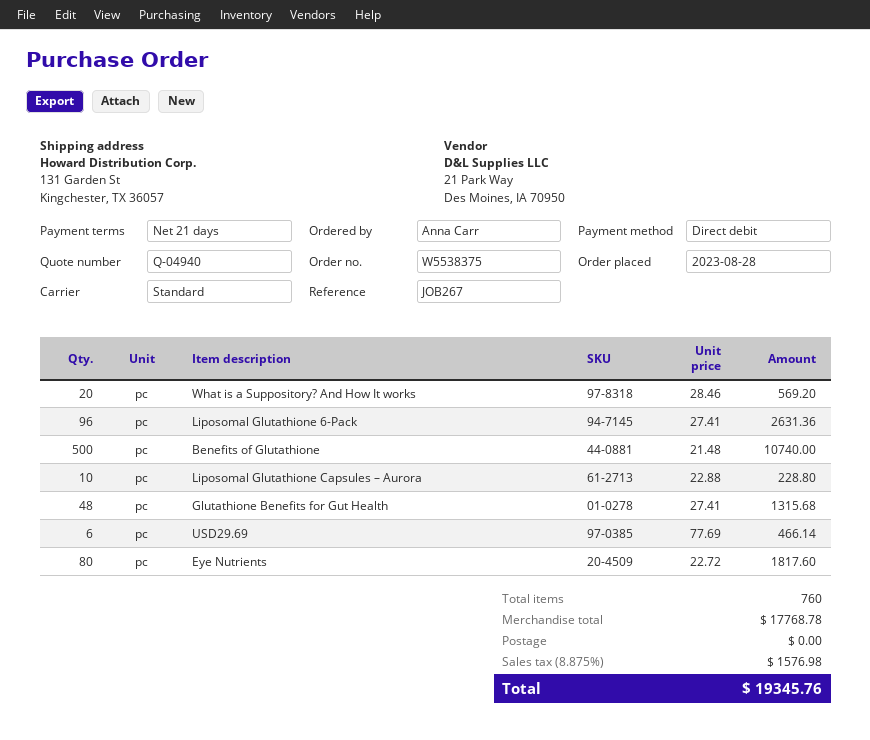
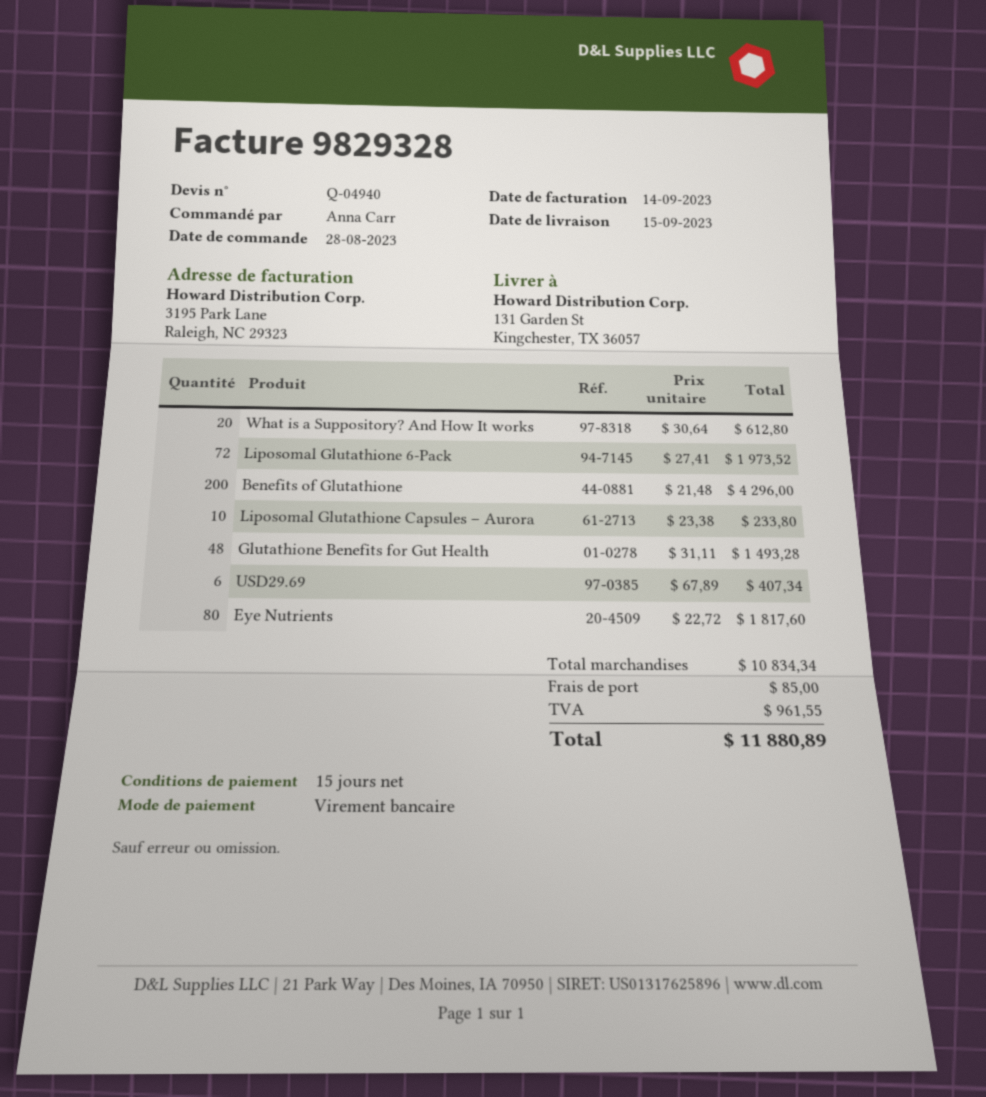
payment terms: 21 days -> 15 days
payment method: direct debit -> bank transfer
What is a Suppository? And How It works: 20 x 28.46 = 569.20 -> 20 x 30.64 = 612.80
Liposomal Glutathione 6-Pack: 96 x 27.41 = 2631.36 -> 72 x 27.41 = 1973.52
Benefits of Glutathione: 500 x 21.48 = 10740.00 -> 200 x 21.48 = 4296.00
Liposomal Glutathione Capsules – Aurora: 10 x 22.88 = 228.80 -> 10 x 23.38 = 233.80
Glutathione Benefits for Gut Health: 48 x 27.41 = 1315.68 -> 48 x 31.11 = 1493.28
USD29.69: 6 x 77.69 = 466.14 -> 6 x 67.89 = 407.34
subtotal: 17768.78 -> 10834.34
shipping: 0.00 -> 85.00
tax: 1576.98 -> 961.55
total: 19345.76 -> 11880.89

